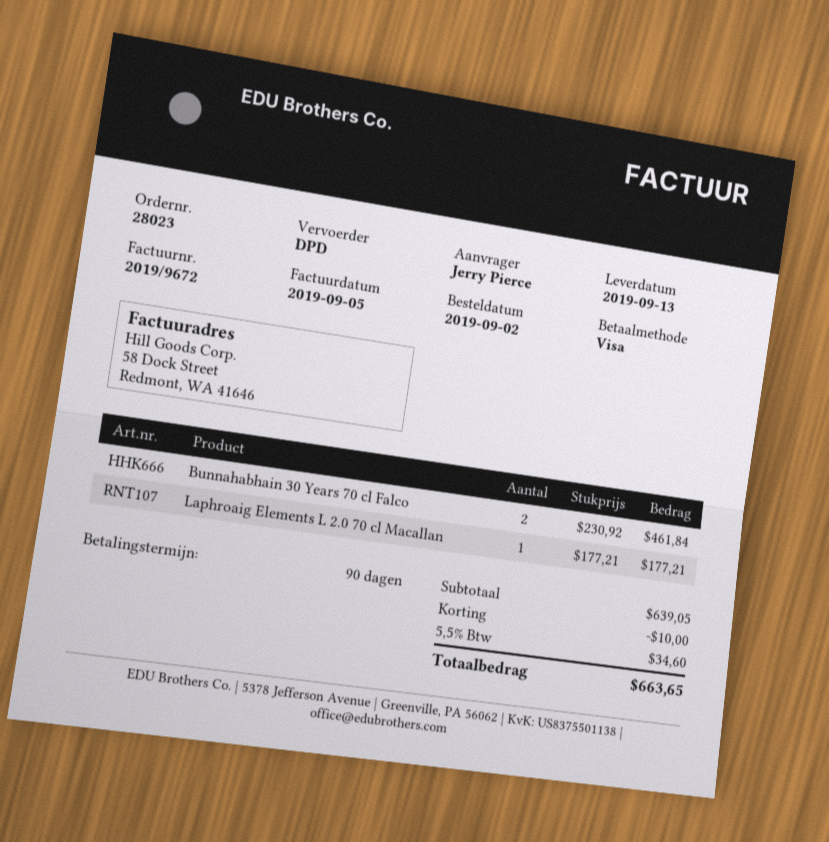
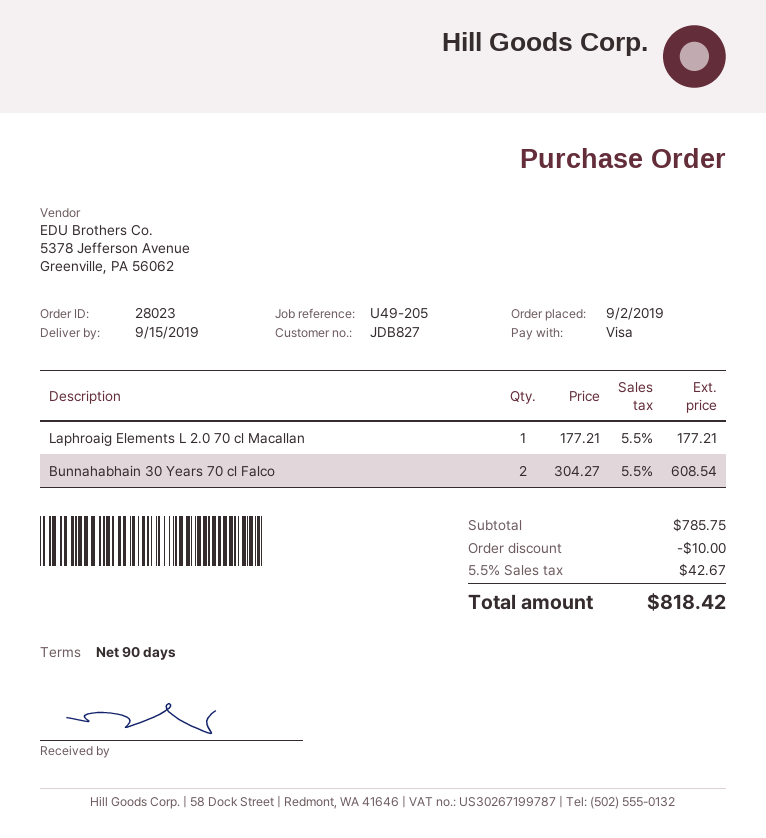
delivery date: 2019-09-13 -> 2019-09-15
Bunnahabhain 30 Years 70 cl Falco: 2 x 230.92 = 461.84 -> 2 x 304.27 = 608.54
subtotal: 639.05 -> 785.75
tax: 5.5% = 34.60 -> 5.5% = 42.67
total: 663.65 -> 818.42

